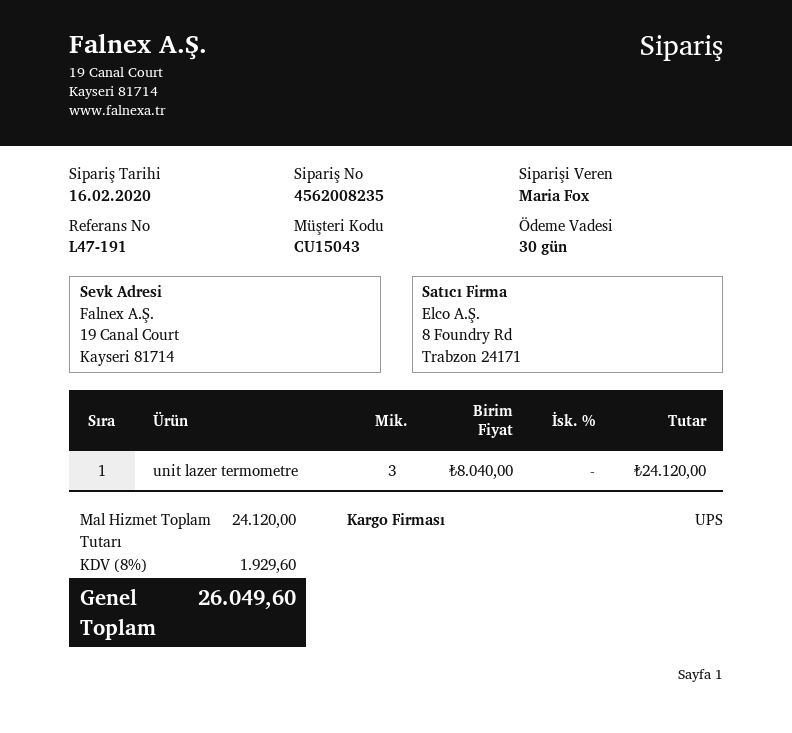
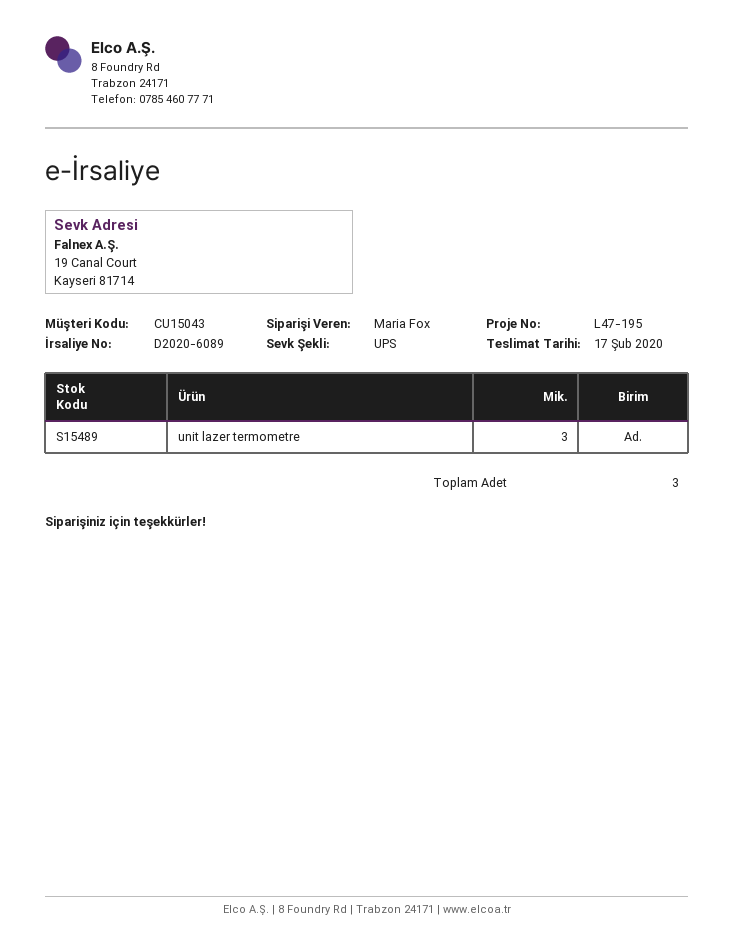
reference: L47-191 -> L47-195

